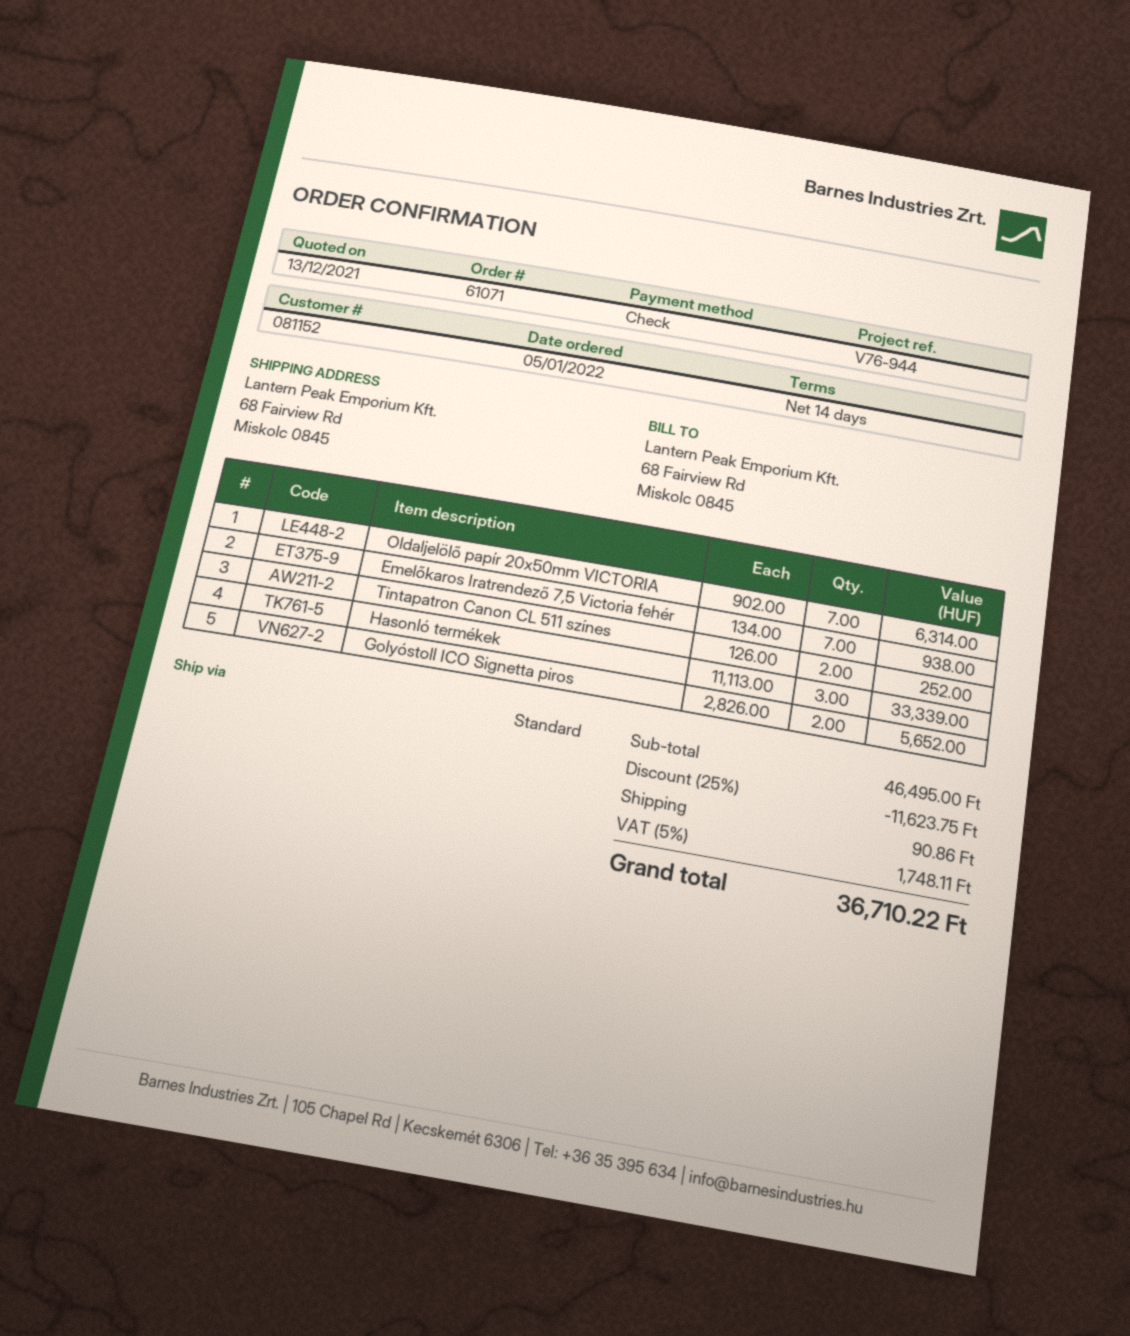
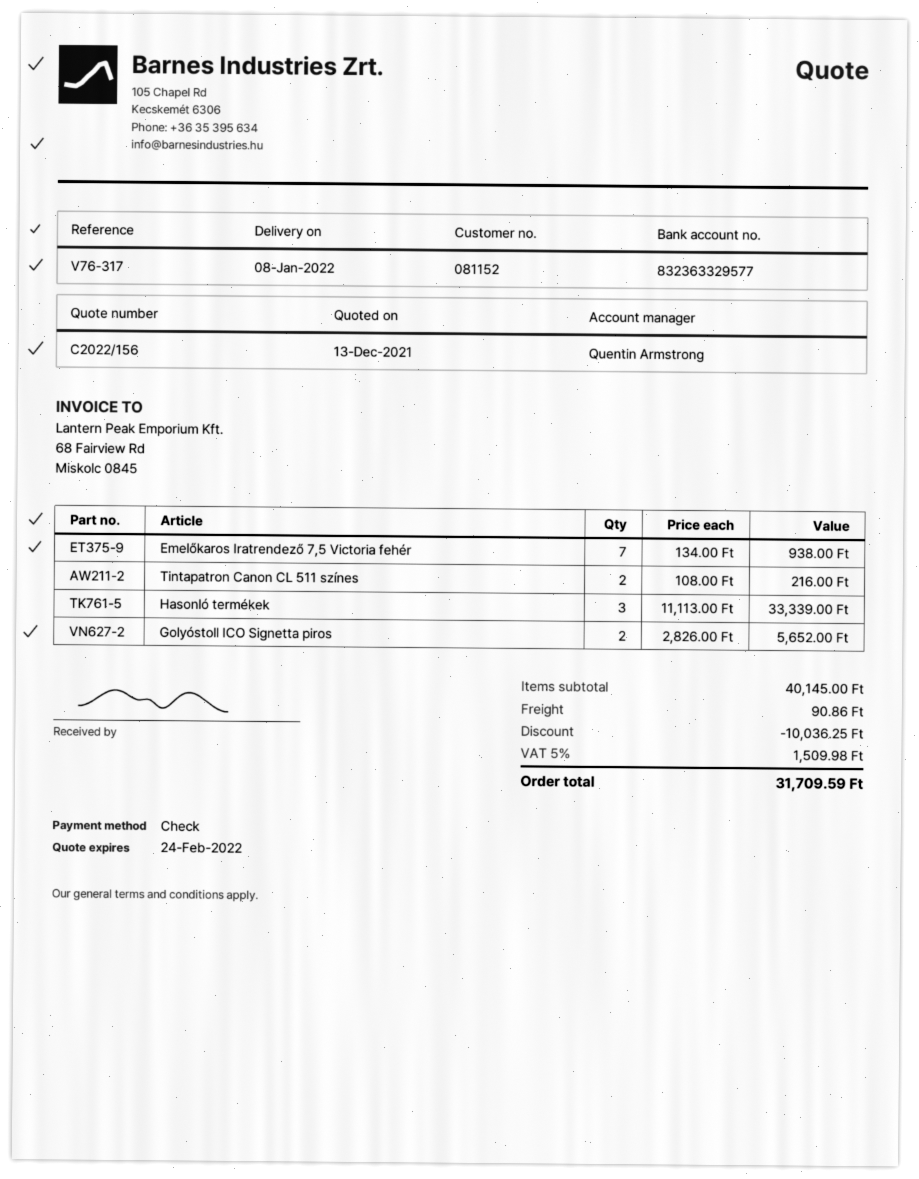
reference: V76-944 -> V76-317
Oldaljelölő papír 20x50mm VICTORIA: 7 x 902.00 = 6314.00 -> none
Tintapatron Canon CL 511 színes: 2 x 126.00 = 252.00 -> 2 x 108.00 = 216.00
subtotal: 46495.00 -> 40145.00
discount: 11623.75 -> 10036.25
tax: 5% = 1748.11 -> 5% = 1509.98
total: 36710.22 -> 31709.59

